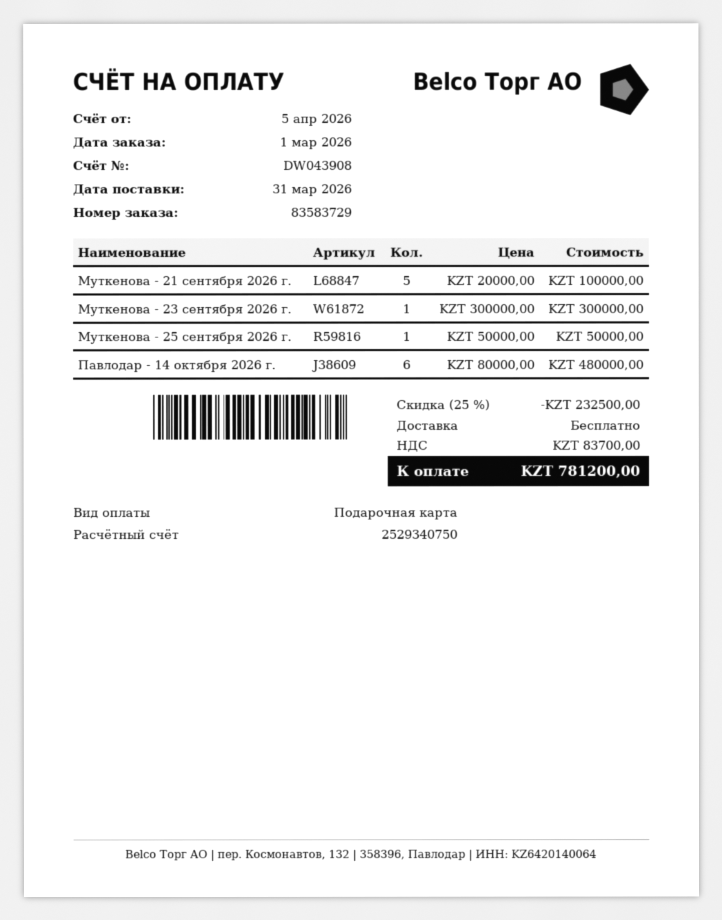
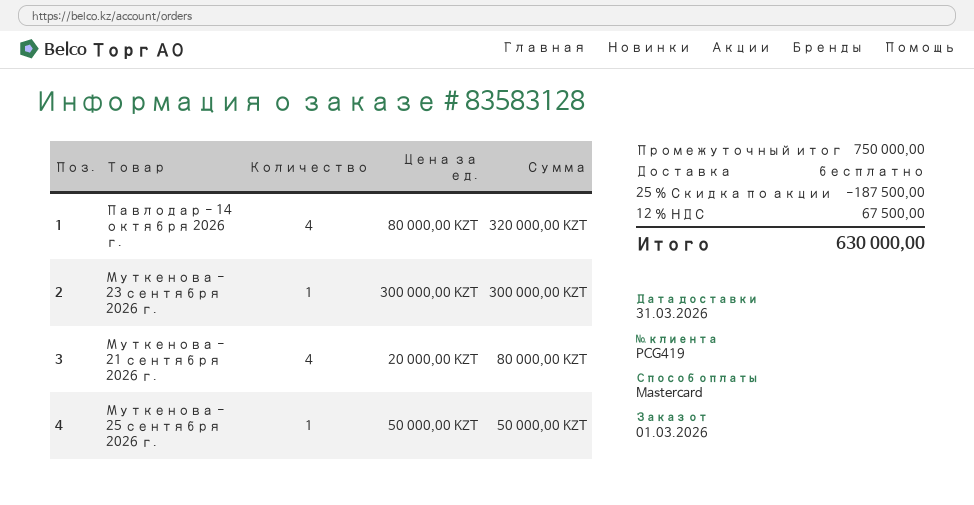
order number: 83583729 -> 83583128
payment method: gift card -> Mastercard
Муткенова - 21 сентября 2026 г.: 5 x 20000.00 = 100000.00 -> 4 x 20000.00 = 80000.00
Павлодар - 14 октября 2026 г.: 6 x 80000.00 = 480000.00 -> 4 x 80000.00 = 320000.00
discount: 25% = 232500.00 -> 25% = 187500.00
tax: 83700.00 -> 67500.00
total: 781200.00 -> 630000.00

